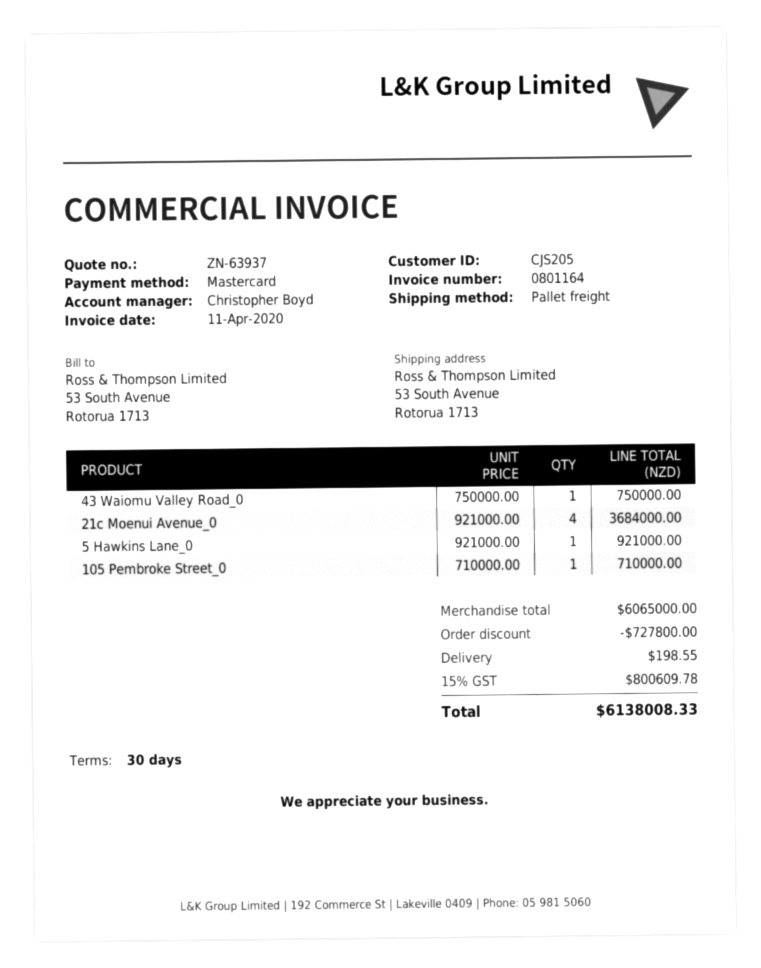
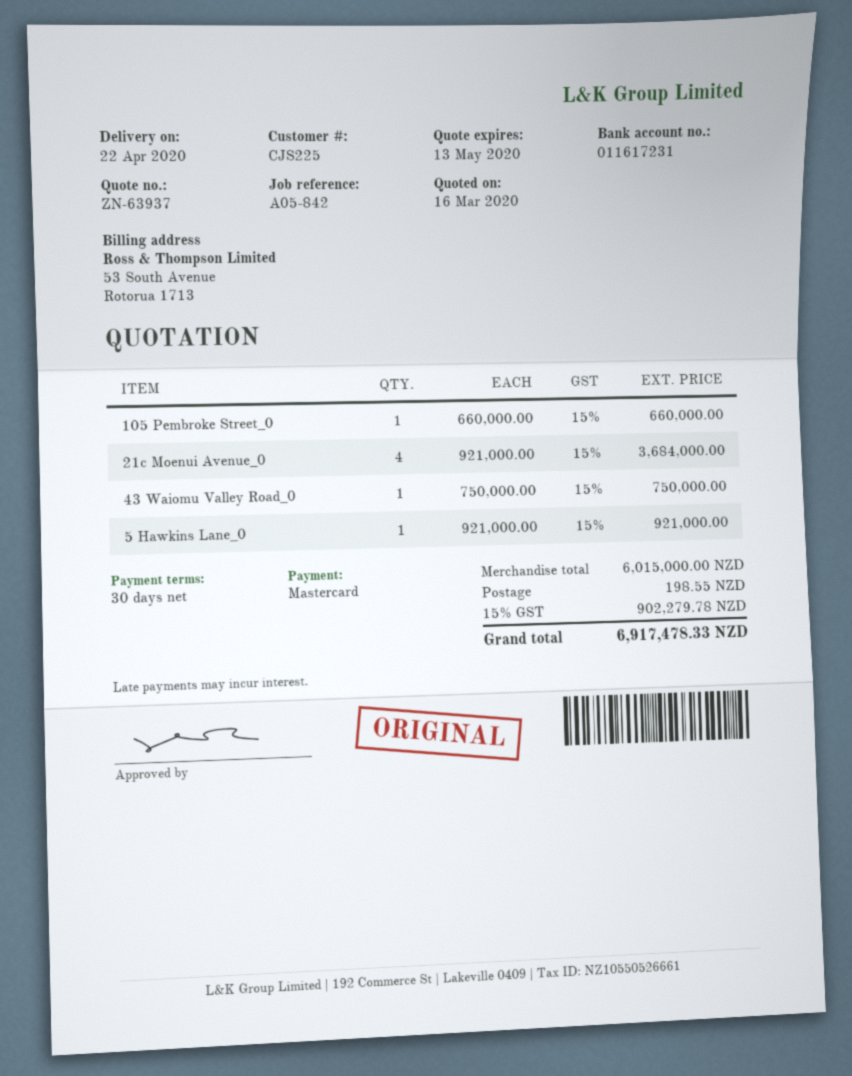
customer number: CJS205 -> CJS225
105 Pembroke Street_0: 1 x 710000.00 = 710000.00 -> 1 x 660000.00 = 660000.00
subtotal: 6065000.00 -> 6015000.00
discount: 727800.00 -> none
tax: 15% = 800609.78 -> 15% = 902279.78
total: 6138008.33 -> 6917478.33

